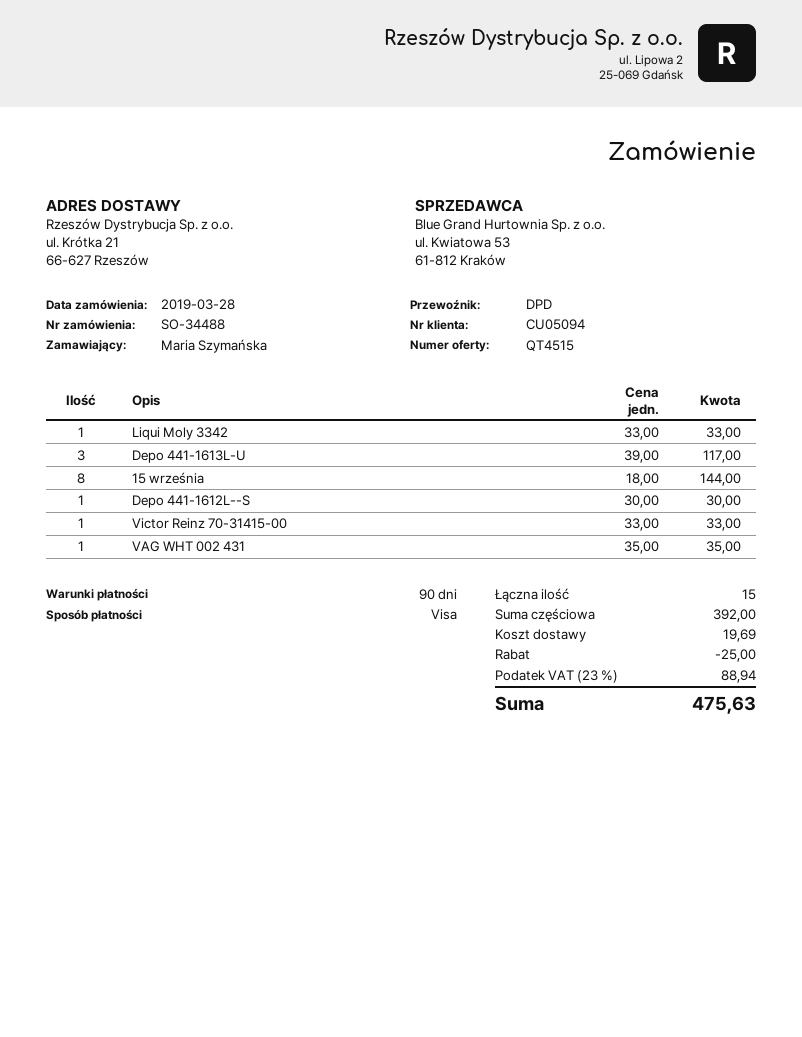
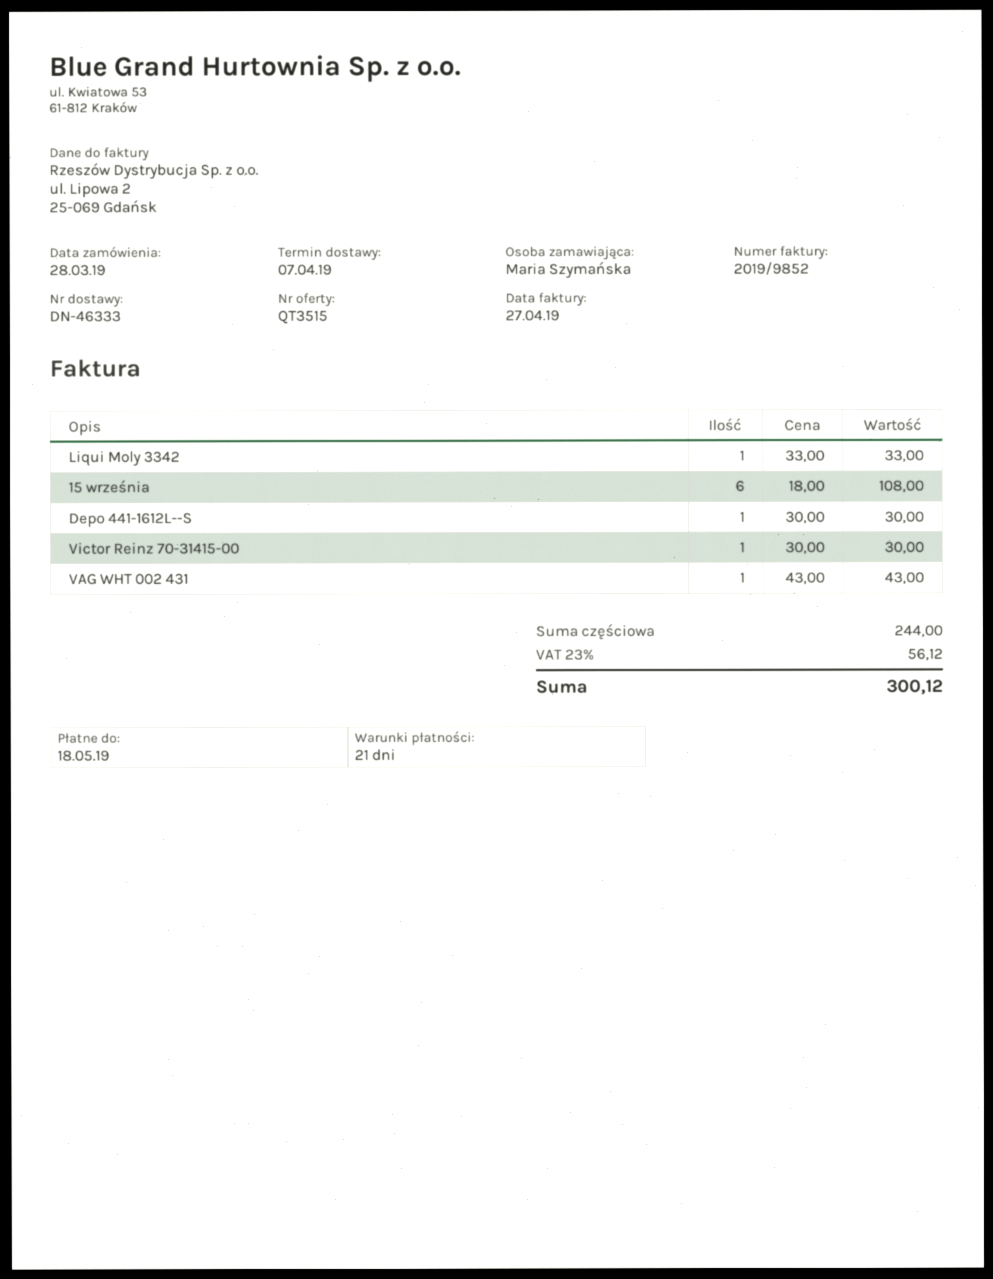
quote number: QT4515 -> QT3515
payment terms: 90 days -> 21 days
Depo 441-1613L-U: 3 x 39.00 = 117.00 -> none
15 września: 8 x 18.00 = 144.00 -> 6 x 18.00 = 108.00
Victor Reinz 70-31415-00: 1 x 33.00 = 33.00 -> 1 x 30.00 = 30.00
VAG WHT 002 431: 1 x 35.00 = 35.00 -> 1 x 43.00 = 43.00
subtotal: 392.00 -> 244.00
discount: 25.00 -> none
shipping: 19.69 -> none
tax: 23% = 88.94 -> 23% = 56.12
total: 475.63 -> 300.12

